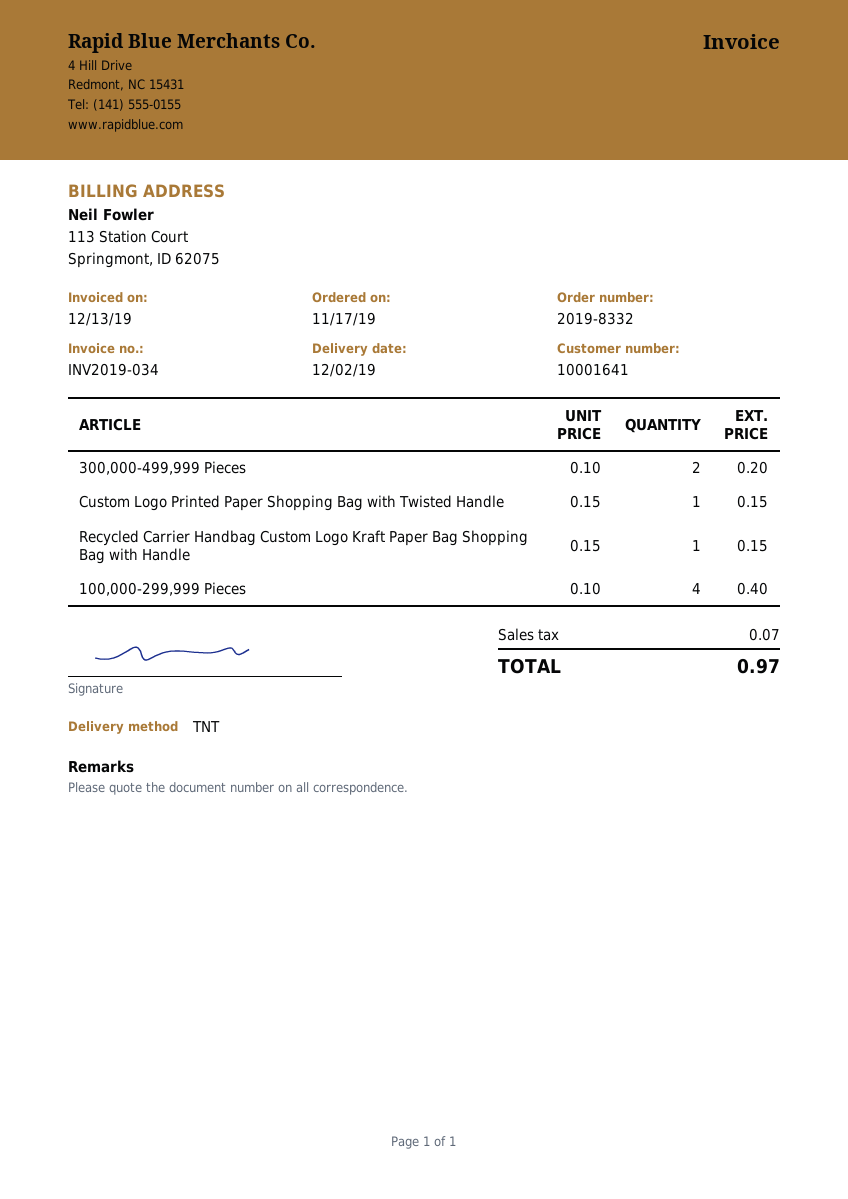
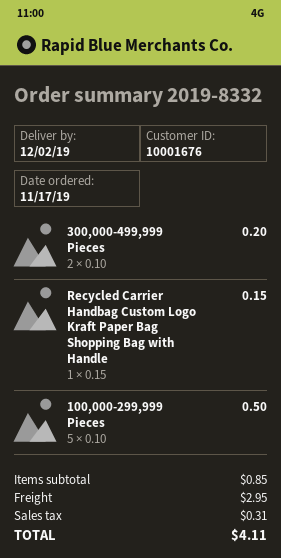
customer number: 10001641 -> 10001676
Custom Logo Printed Paper Shopping Bag with Twisted Handle: 1 x 0.15 = 0.15 -> none
100,000-299,999 Pieces: 4 x 0.10 = 0.40 -> 5 x 0.10 = 0.50
shipping: none -> 2.95
tax: 0.07 -> 0.31
total: 0.97 -> 4.11

